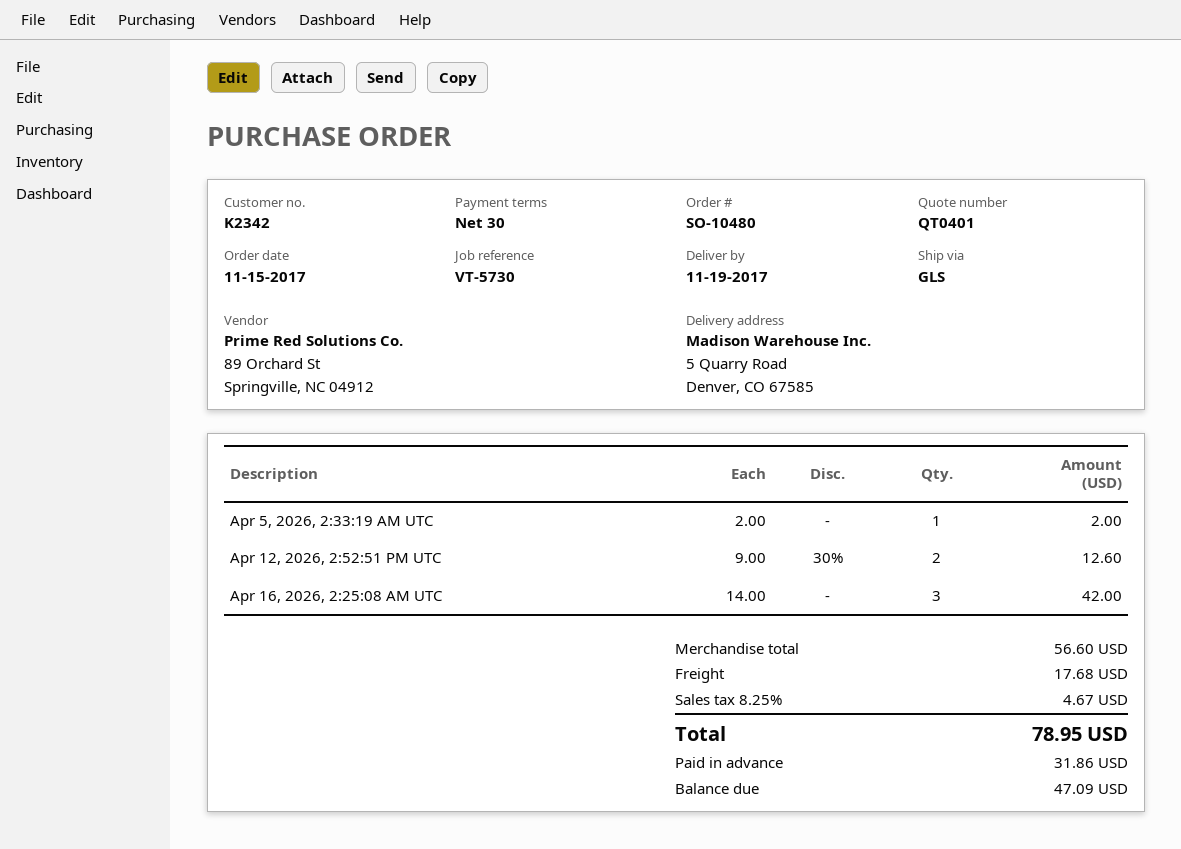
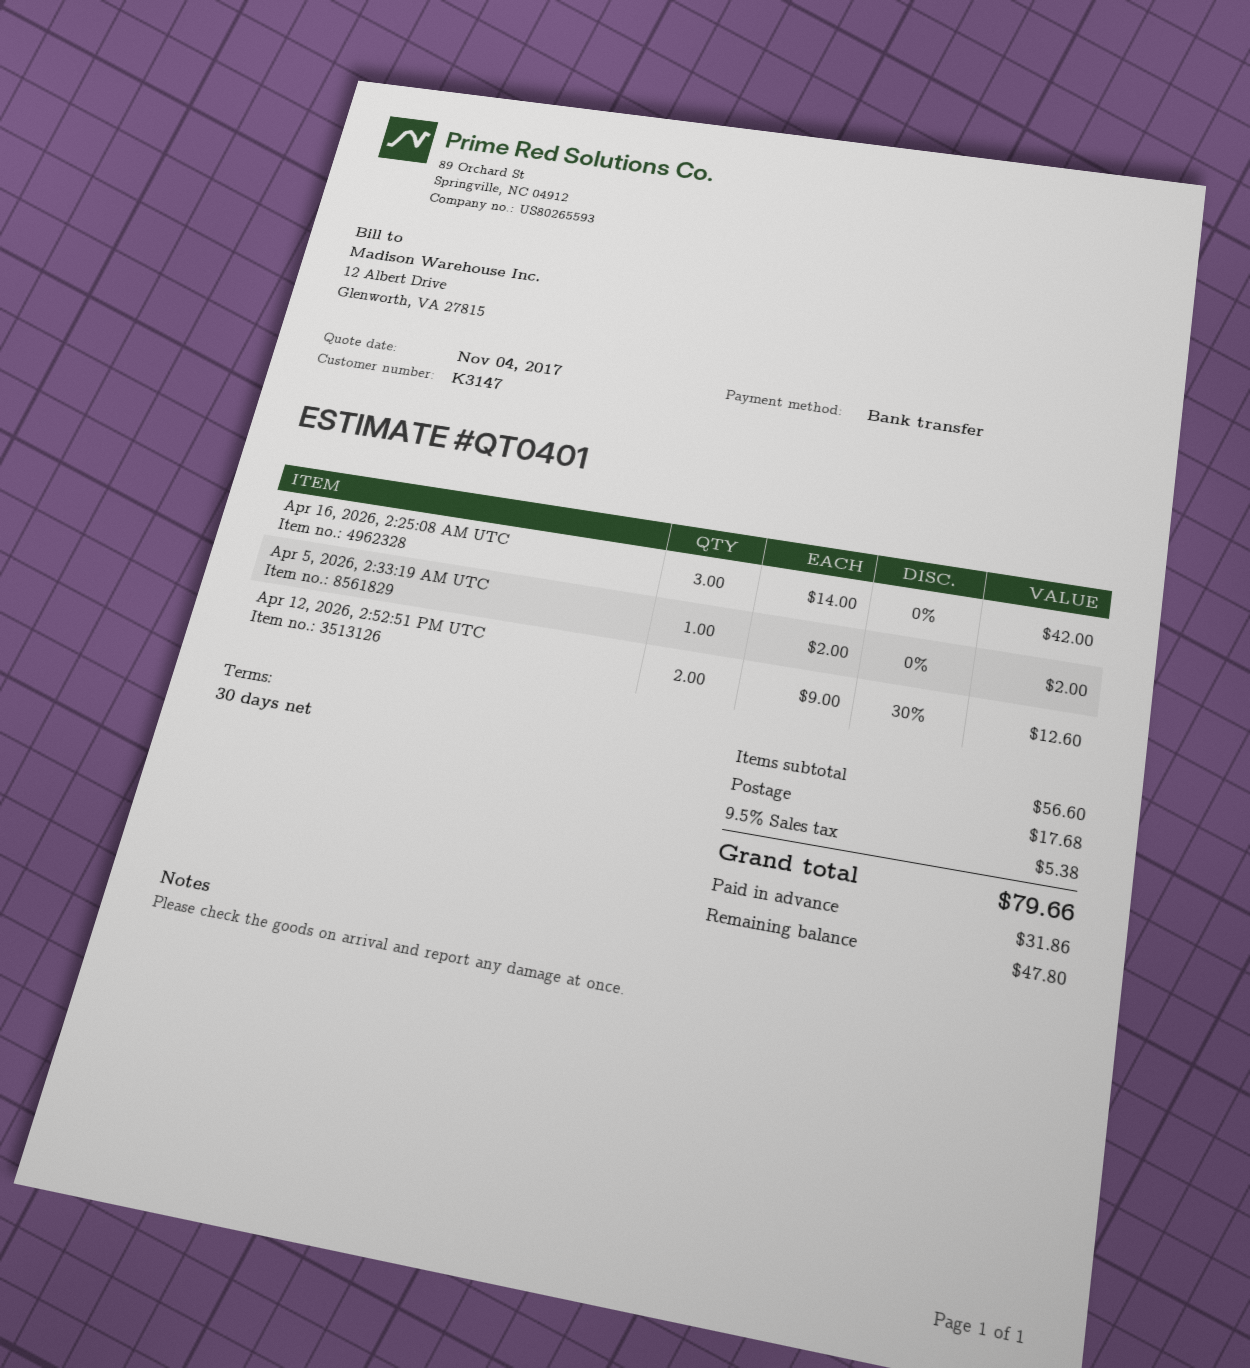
customer number: K2342 -> K3147
tax: 8.25% = 4.67 -> 9.5% = 5.38
total: 78.95 -> 79.66
balance: 47.09 -> 47.80

